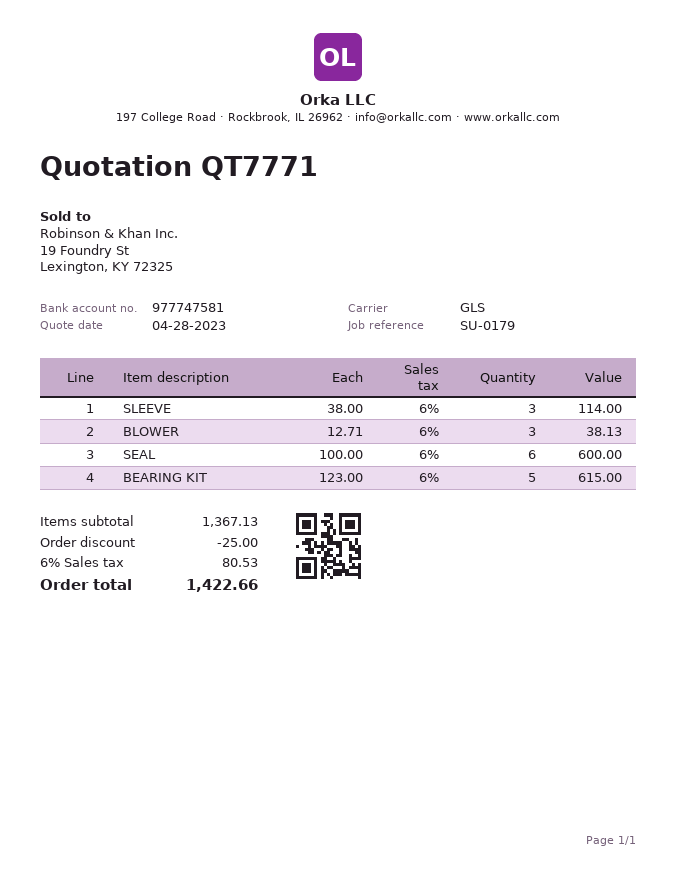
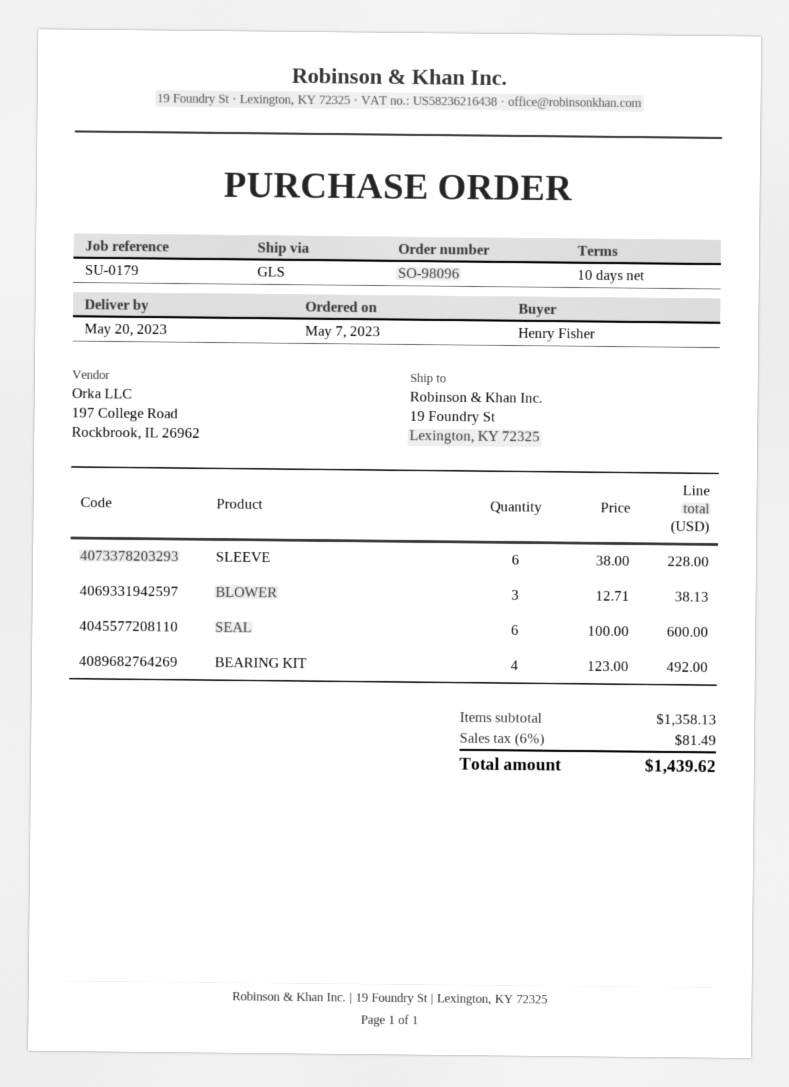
SLEEVE: 3 x 38.00 = 114.00 -> 6 x 38.00 = 228.00
BEARING KIT: 5 x 123.00 = 615.00 -> 4 x 123.00 = 492.00
subtotal: 1367.13 -> 1358.13
discount: 25.00 -> none
tax: 6% = 80.53 -> 6% = 81.49
total: 1422.66 -> 1439.62

